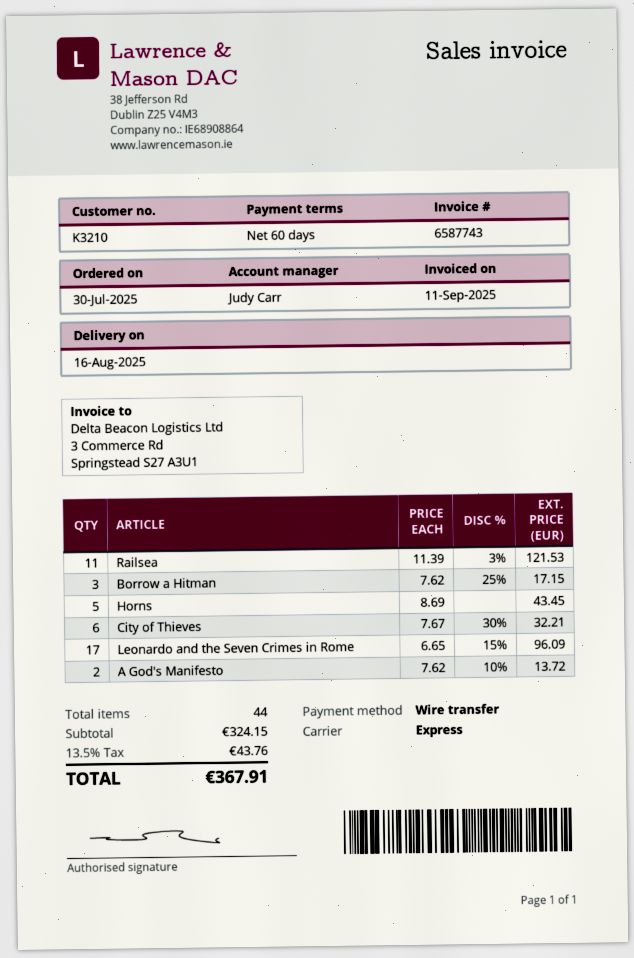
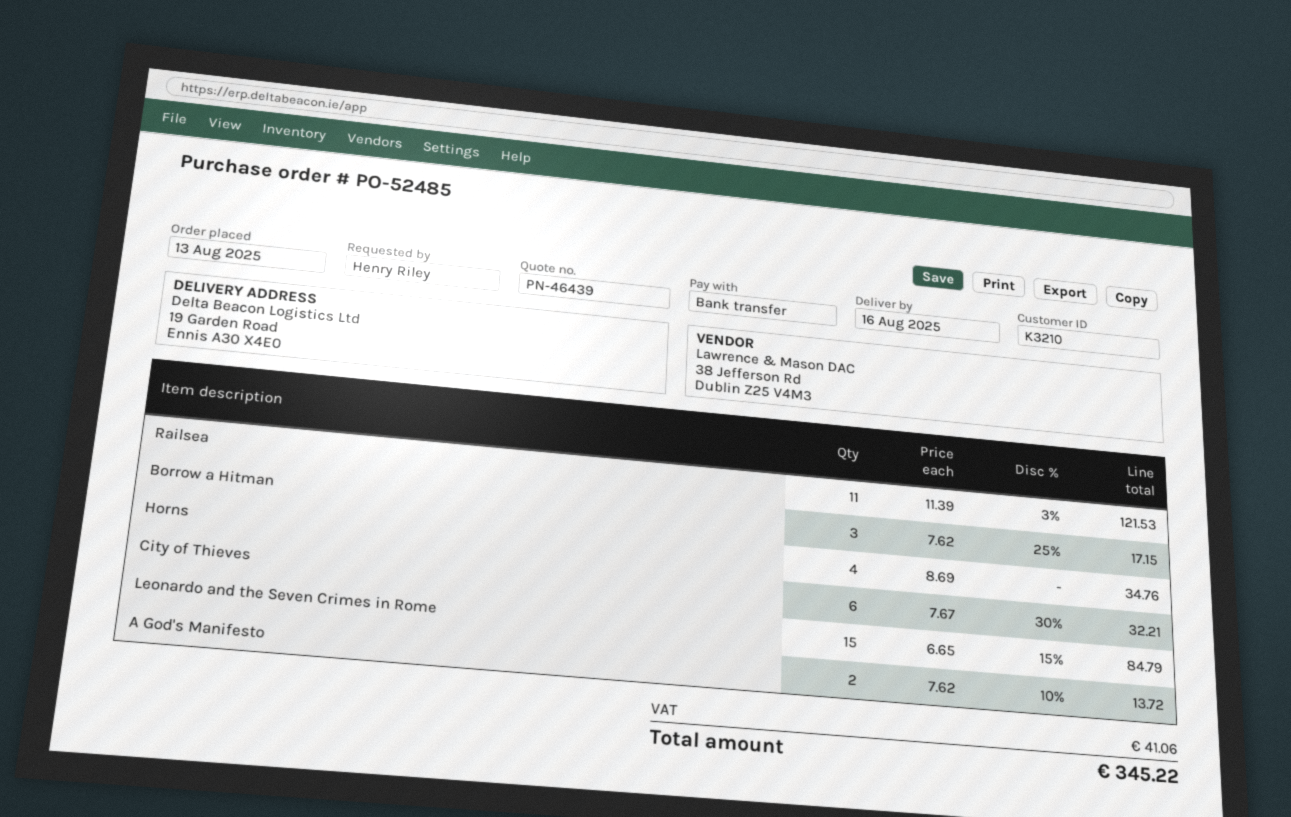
order date: 2025-07-30 -> 2025-08-13
Horns: 5 x 8.69 = 43.45 -> 4 x 8.69 = 34.76
Leonardo and the Seven Crimes in Rome: 17 x 6.65 - 15% = 96.09 -> 15 x 6.65 - 15% = 84.79
tax: 43.76 -> 41.06
total: 367.91 -> 345.22

